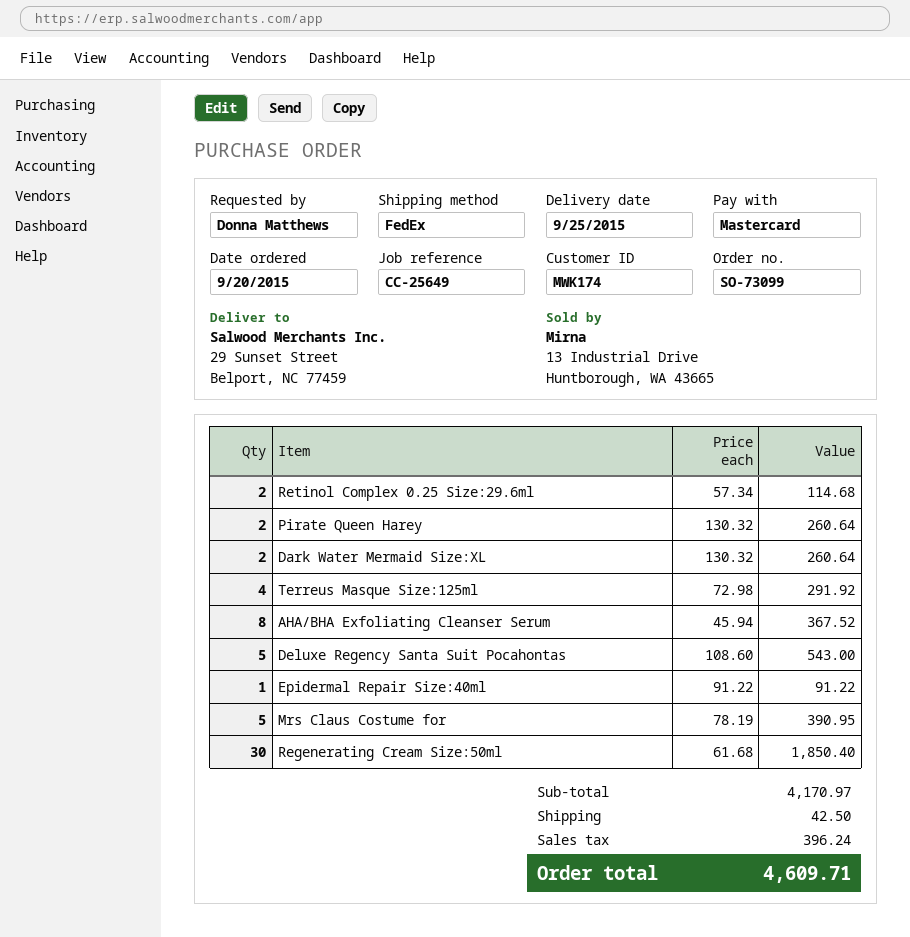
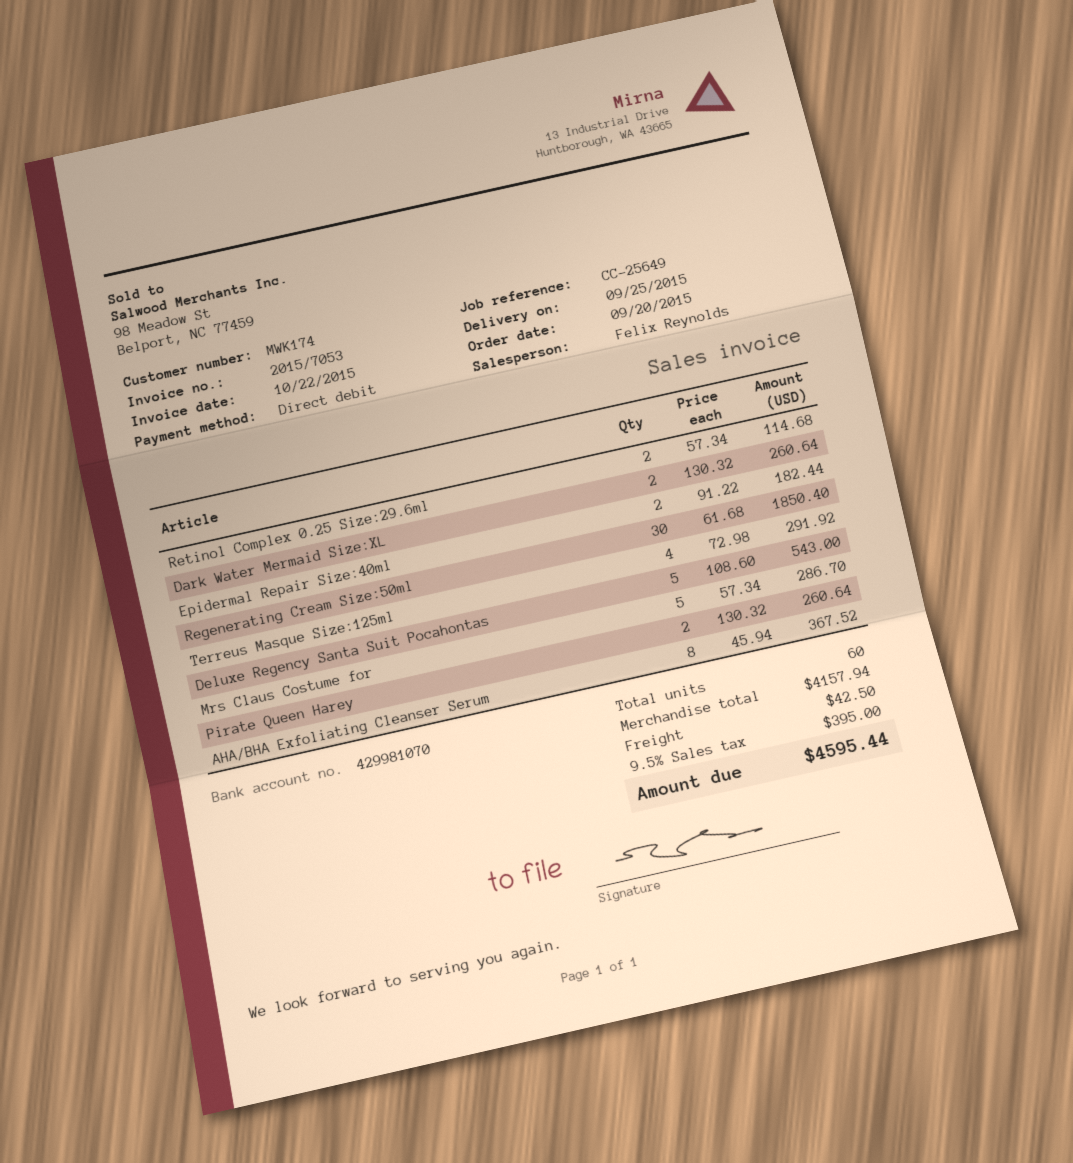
payment method: Mastercard -> direct debit
Epidermal Repair Size:40ml: 1 x 91.22 = 91.22 -> 2 x 91.22 = 182.44
Mrs Claus Costume for: 5 x 78.19 = 390.95 -> 5 x 57.34 = 286.70
subtotal: 4170.97 -> 4157.94
tax: 396.24 -> 395.00
total: 4609.71 -> 4595.44

